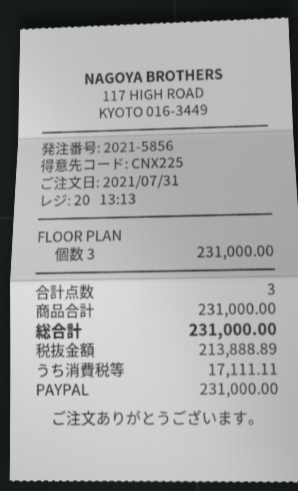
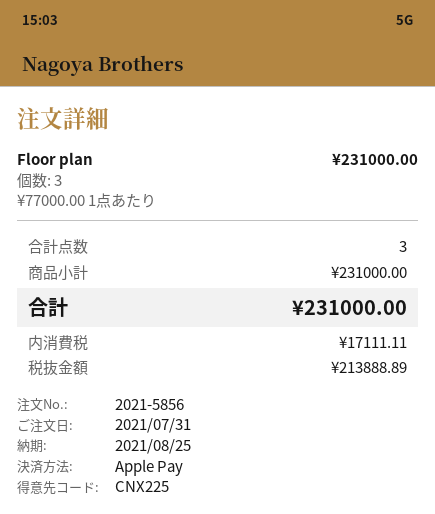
payment method: PayPal -> Apple Pay

